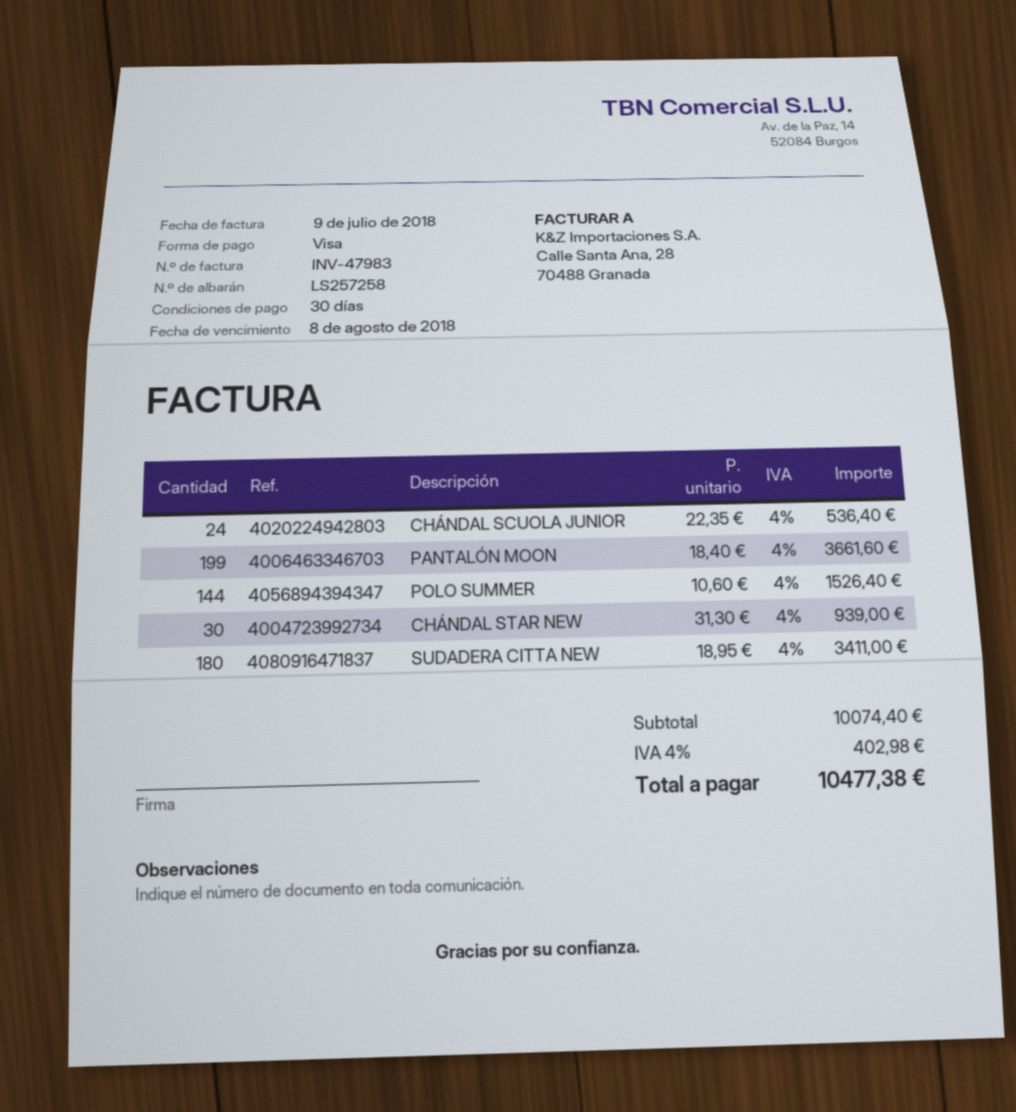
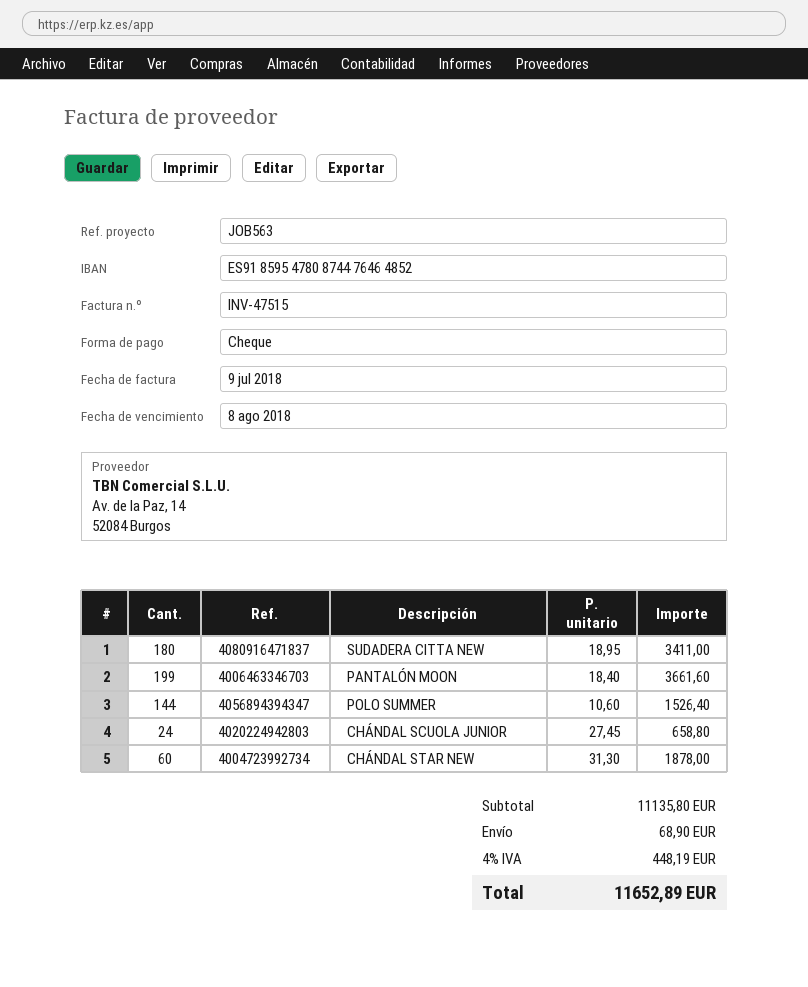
invoice number: INV-47983 -> INV-47515
payment method: Visa -> cheque
CHÁNDAL SCUOLA JUNIOR: 24 x 22.35 = 536.40 -> 24 x 27.45 = 658.80
CHÁNDAL STAR NEW: 30 x 31.30 = 939.00 -> 60 x 31.30 = 1878.00
subtotal: 10074.40 -> 11135.80
shipping: none -> 68.90
tax: 4% = 402.98 -> 4% = 448.19
total: 10477.38 -> 11652.89

